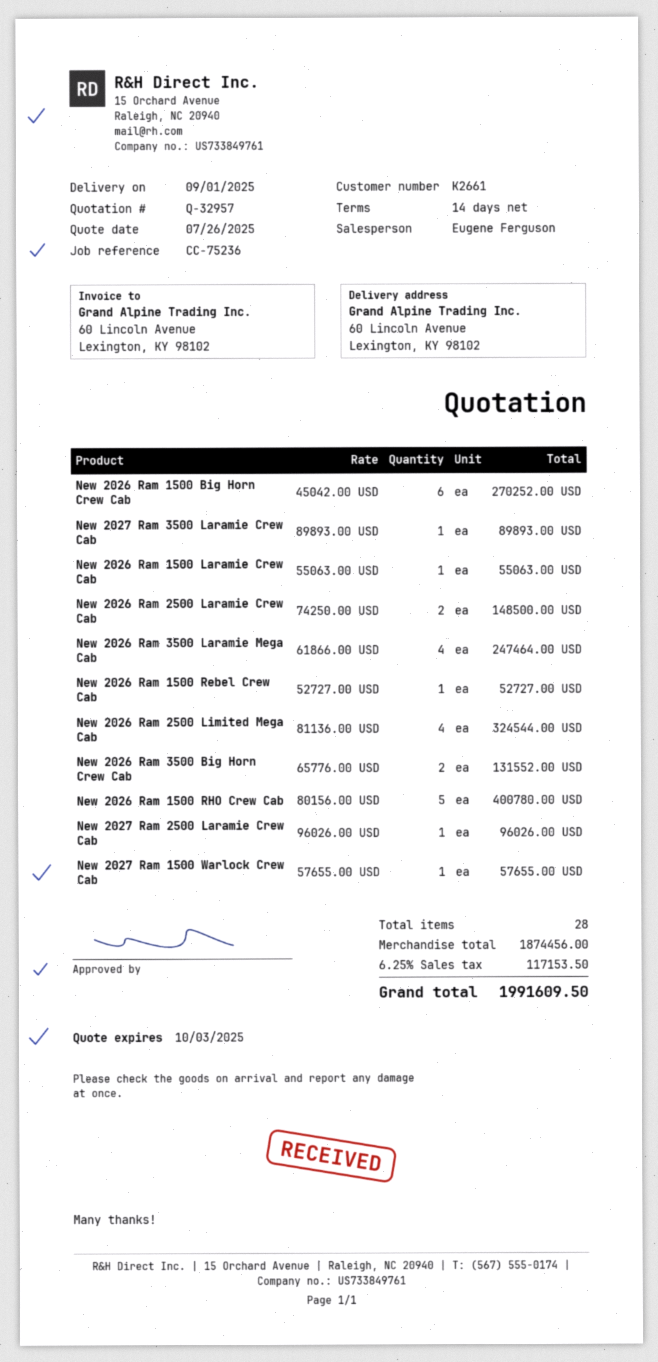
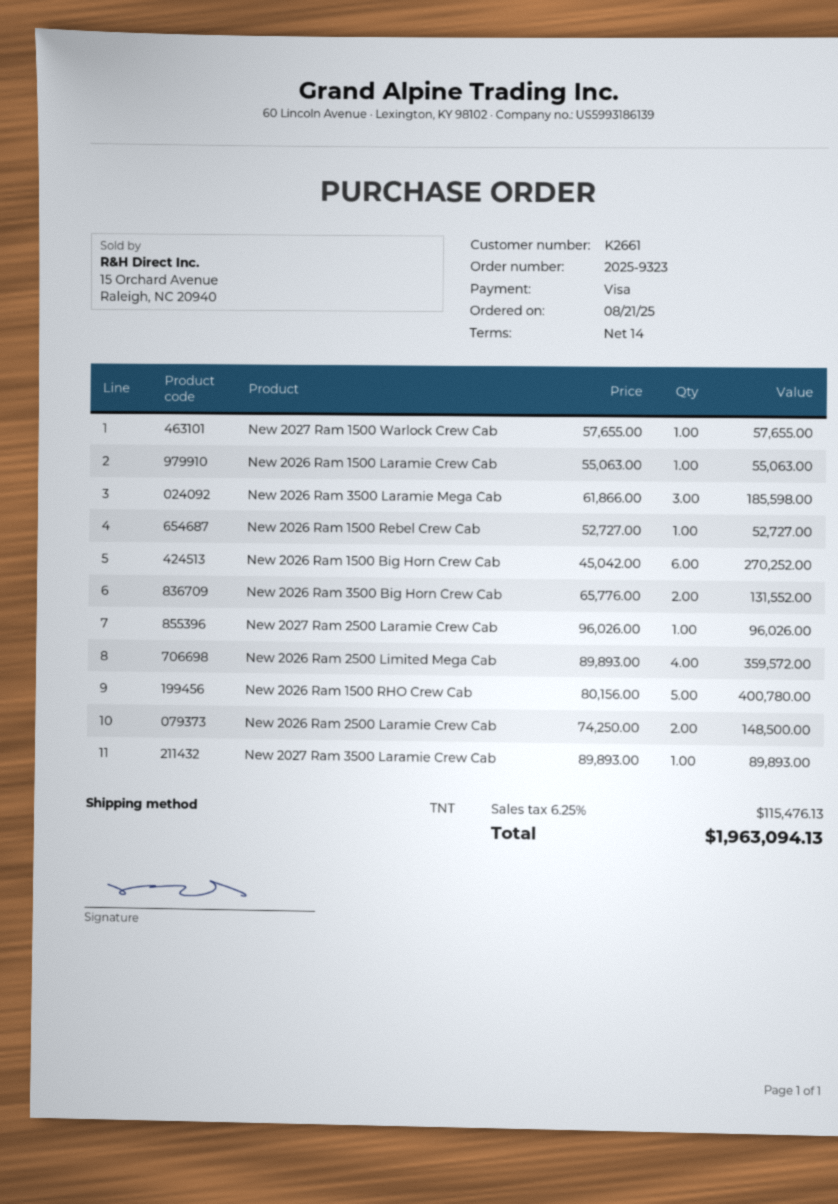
New 2026 Ram 3500 Laramie Mega Cab: 4 x 61866.00 = 247464.00 -> 3 x 61866.00 = 185598.00
New 2026 Ram 2500 Limited Mega Cab: 4 x 81136.00 = 324544.00 -> 4 x 89893.00 = 359572.00
tax: 6.25% = 117153.50 -> 6.25% = 115476.13
total: 1991609.50 -> 1963094.13

